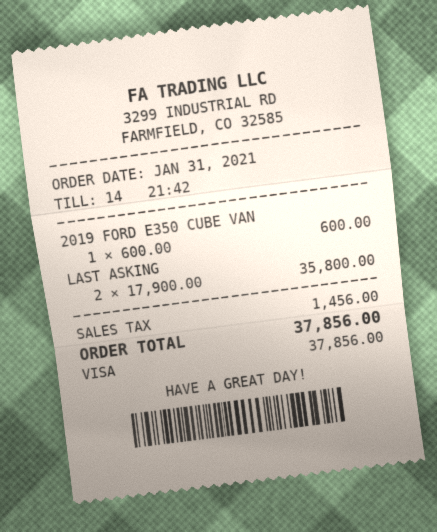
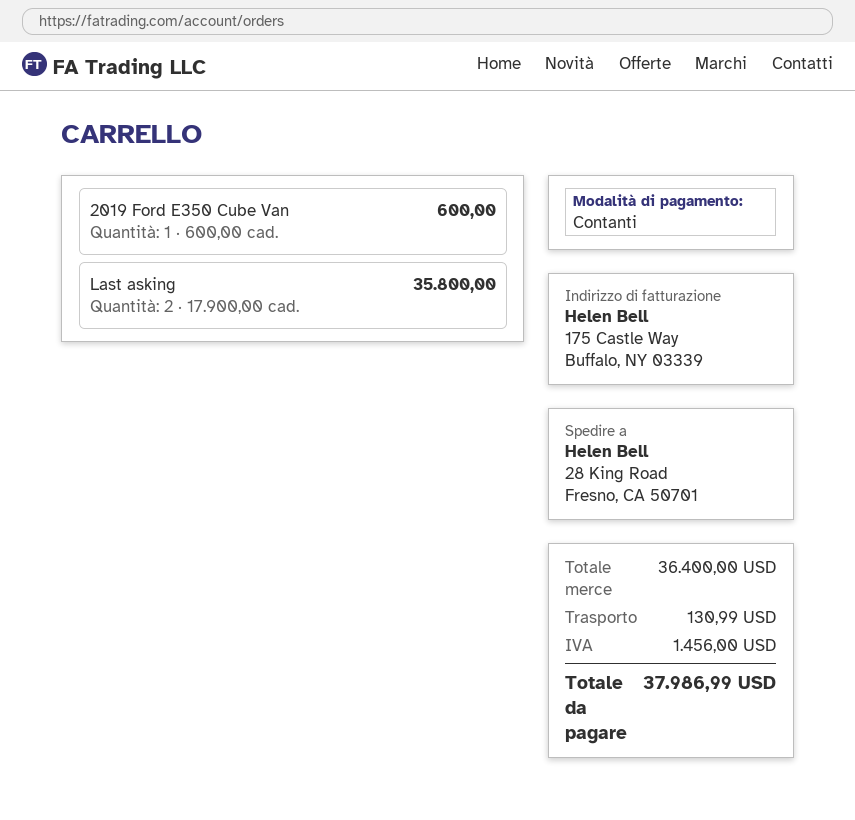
payment method: Visa -> cash
shipping: none -> 130.99
total: 37856.00 -> 37986.99

